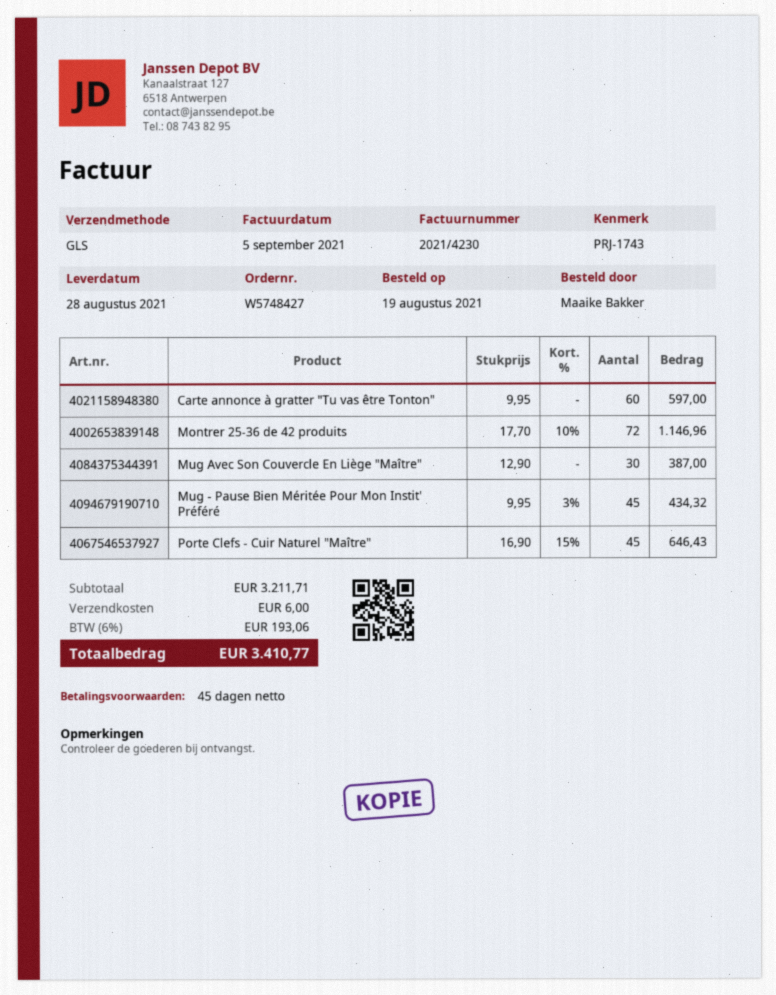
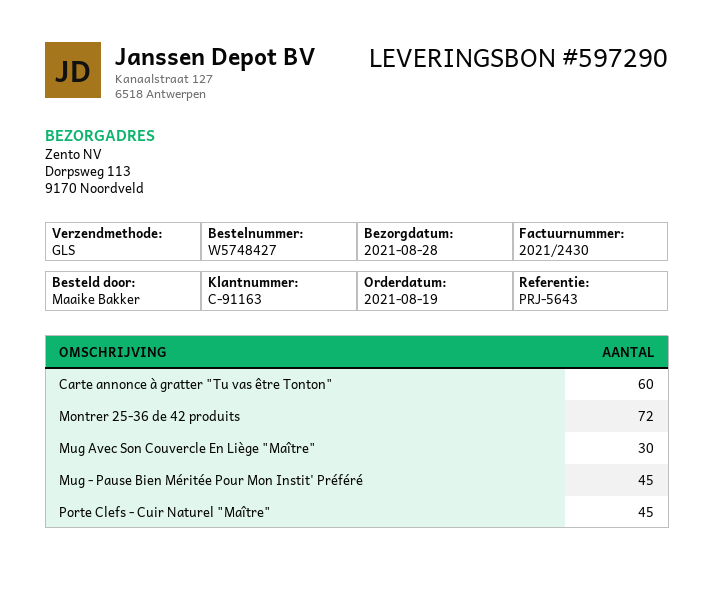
invoice number: 2021/4230 -> 2021/2430
reference: PRJ-1743 -> PRJ-5643

